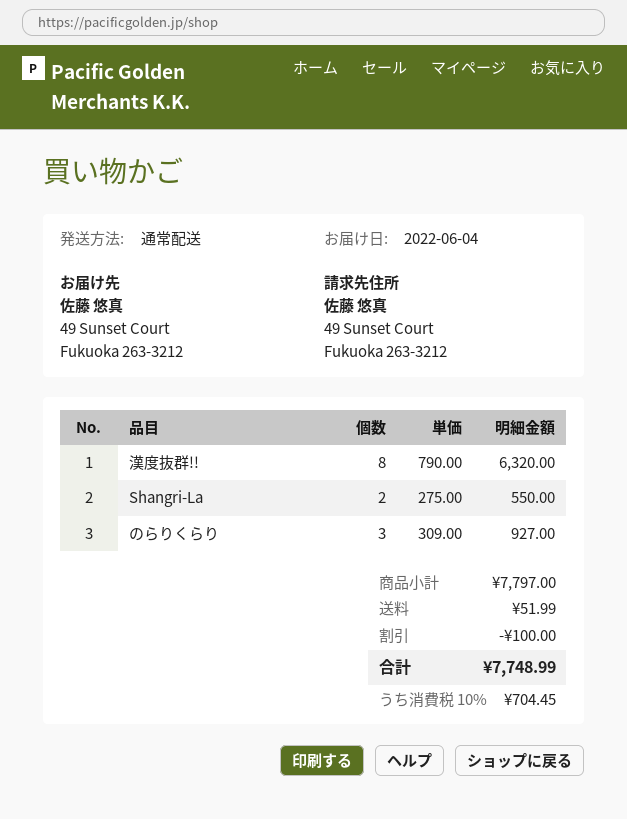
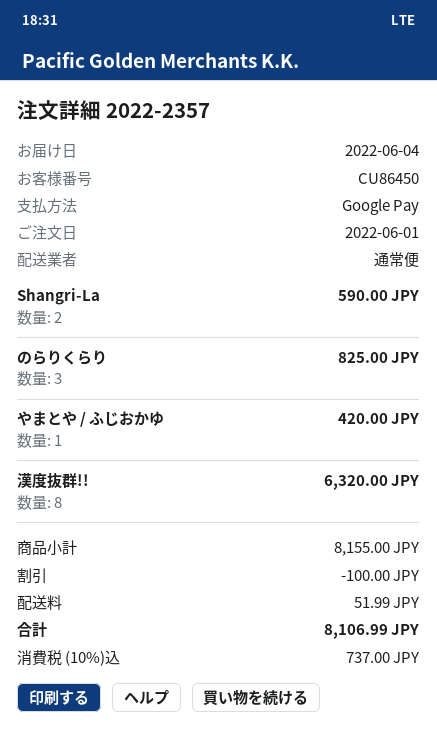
Shangri-La: 2 for 550.00 -> 2 for 590.00
のらりくらり: 3 for 927.00 -> 3 for 825.00
やまとや / ふじおかゆ: none -> 1 for 420.00
subtotal: 7797.00 -> 8155.00
tax: 10% = 704.45 -> 10% = 737.00
total: 7748.99 -> 8106.99

